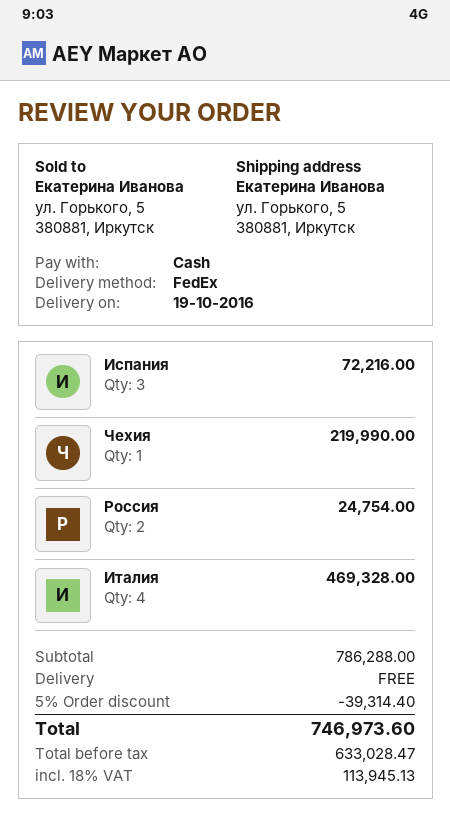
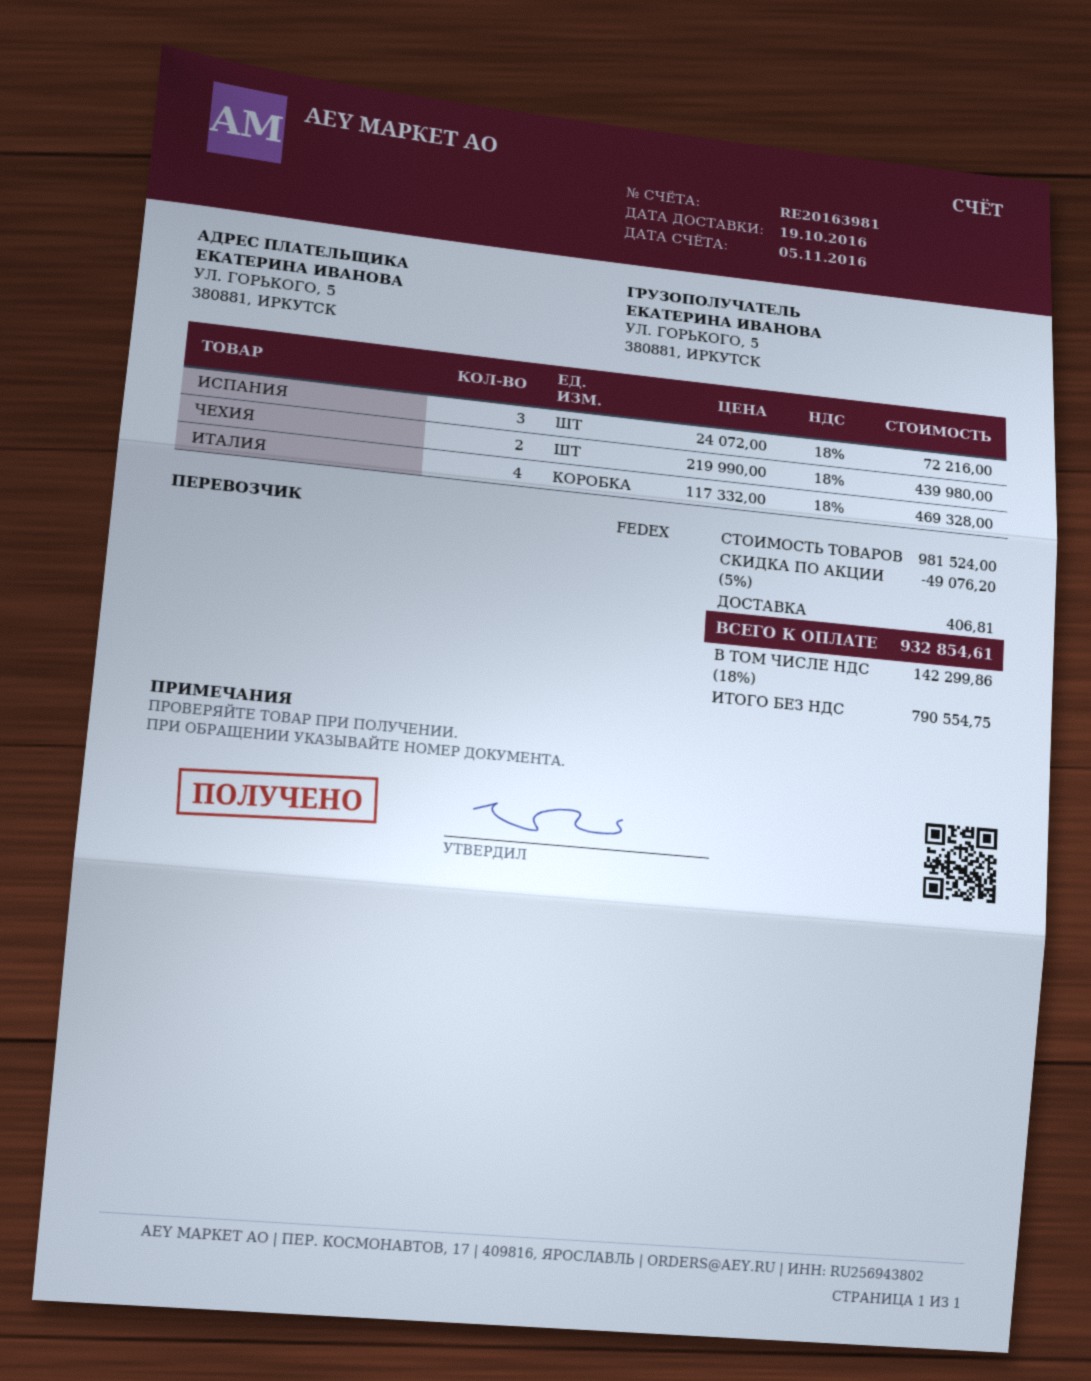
Чехия: 1 for 219990.00 -> 2 for 439980.00
Россия: 2 for 24754.00 -> none
subtotal: 786288.00 -> 981524.00
discount: 5% = 39314.40 -> 5% = 49076.20
shipping: 0.00 -> 406.81
net: 633028.47 -> 790554.75
tax: 18% = 113945.13 -> 18% = 142299.86
total: 746973.60 -> 932854.61

